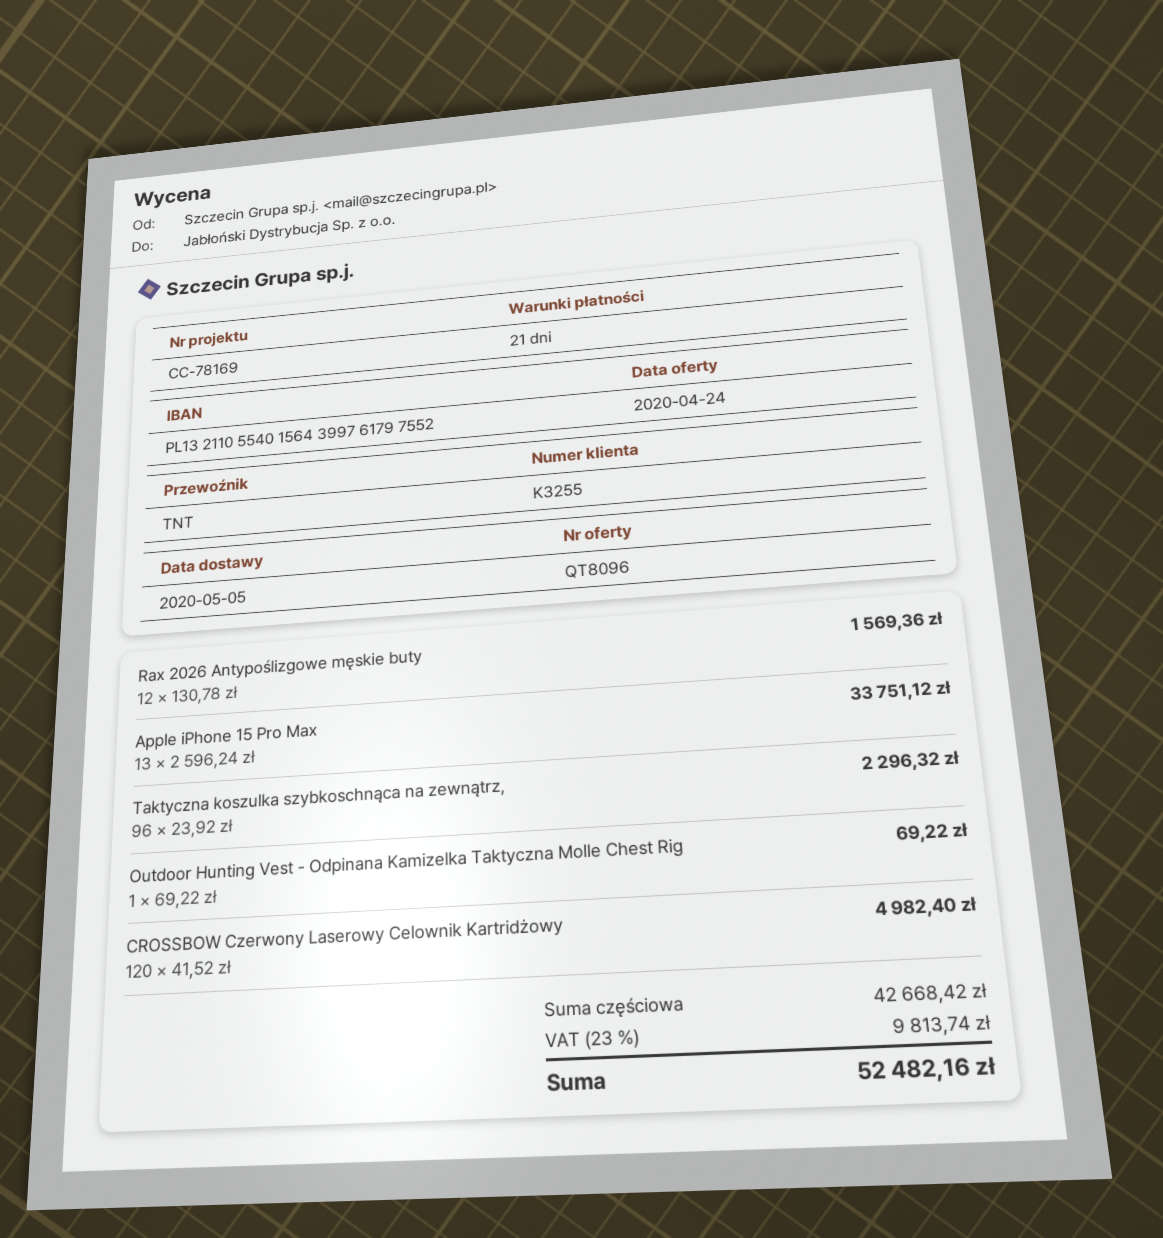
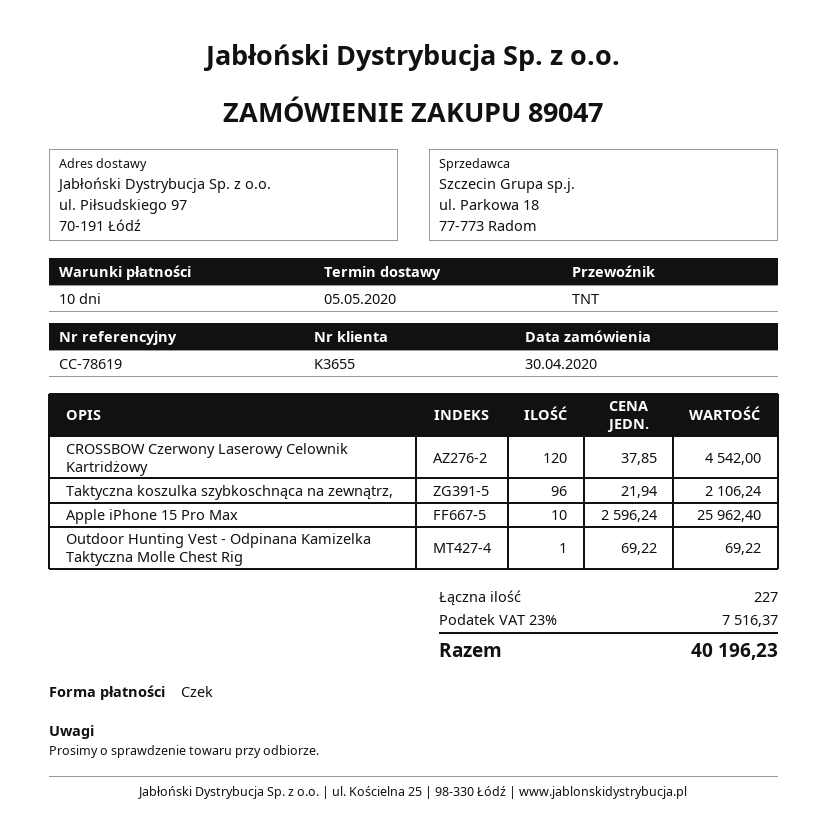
payment terms: 21 days -> 10 days
customer number: K3255 -> K3655
reference: CC-78169 -> CC-78619
Rax 2026 Antypoślizgowe męskie buty: 12 x 130.78 = 1569.36 -> none
Apple iPhone 15 Pro Max: 13 x 2596.24 = 33751.12 -> 10 x 2596.24 = 25962.40
Taktyczna koszulka szybkoschnąca na zewnątrz,: 96 x 23.92 = 2296.32 -> 96 x 21.94 = 2106.24
CROSSBOW Czerwony Laserowy Celownik Kartridżowy: 120 x 41.52 = 4982.40 -> 120 x 37.85 = 4542.00
tax: 23% = 9813.74 -> 23% = 7516.37
total: 52482.16 -> 40196.23

